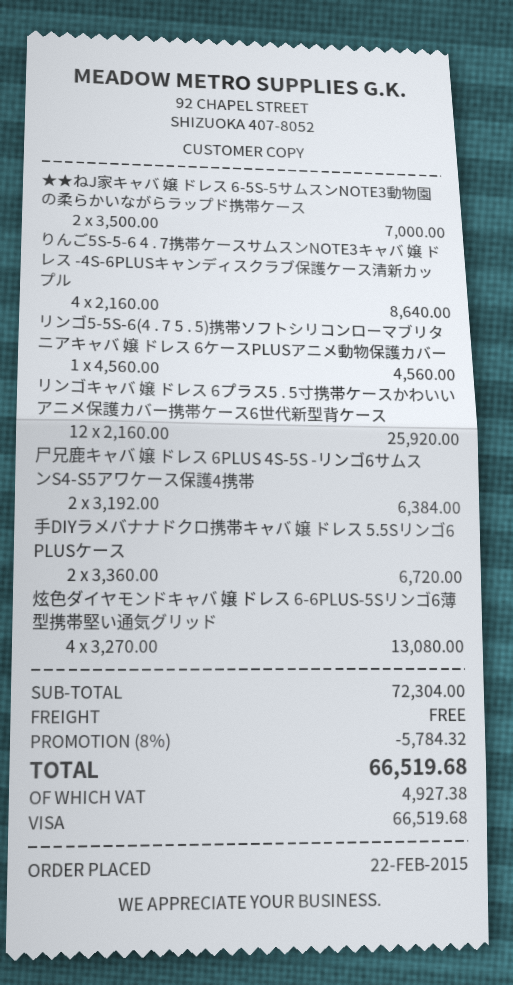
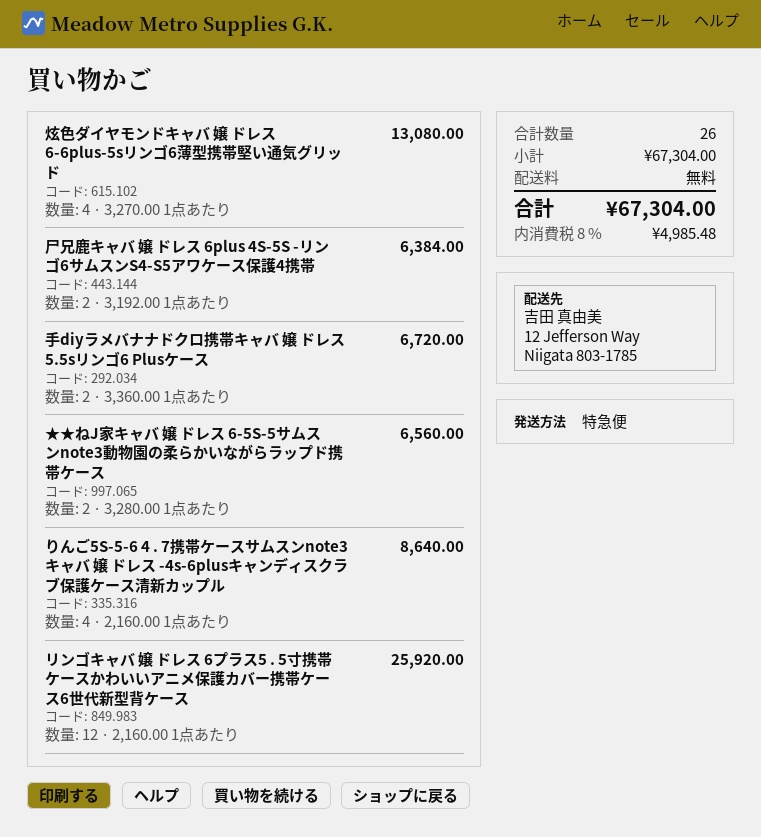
★★ねJ家キャバ 嬢 ドレス 6-5S-5サムスンNOTE3動物園の柔らかいながらラップド携帯ケース: 2 x 3500.00 = 7000.00 -> 2 x 3280.00 = 6560.00
リンゴ5-5S-6(4 . 7 5 . 5)携帯ソフトシリコンローマブリタニアキャバ 嬢 ドレス 6ケースPLUSアニメ動物保護カバー: 1 x 4560.00 = 4560.00 -> none
subtotal: 72304.00 -> 67304.00
discount: 8% = 5784.32 -> none
tax: 4927.38 -> 4985.48
total: 66519.68 -> 67304.00

